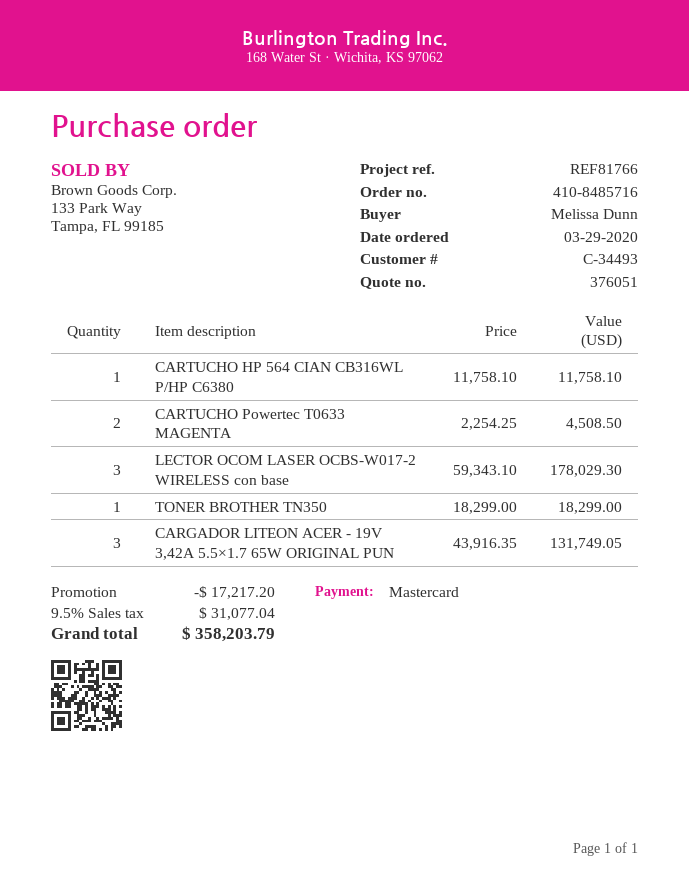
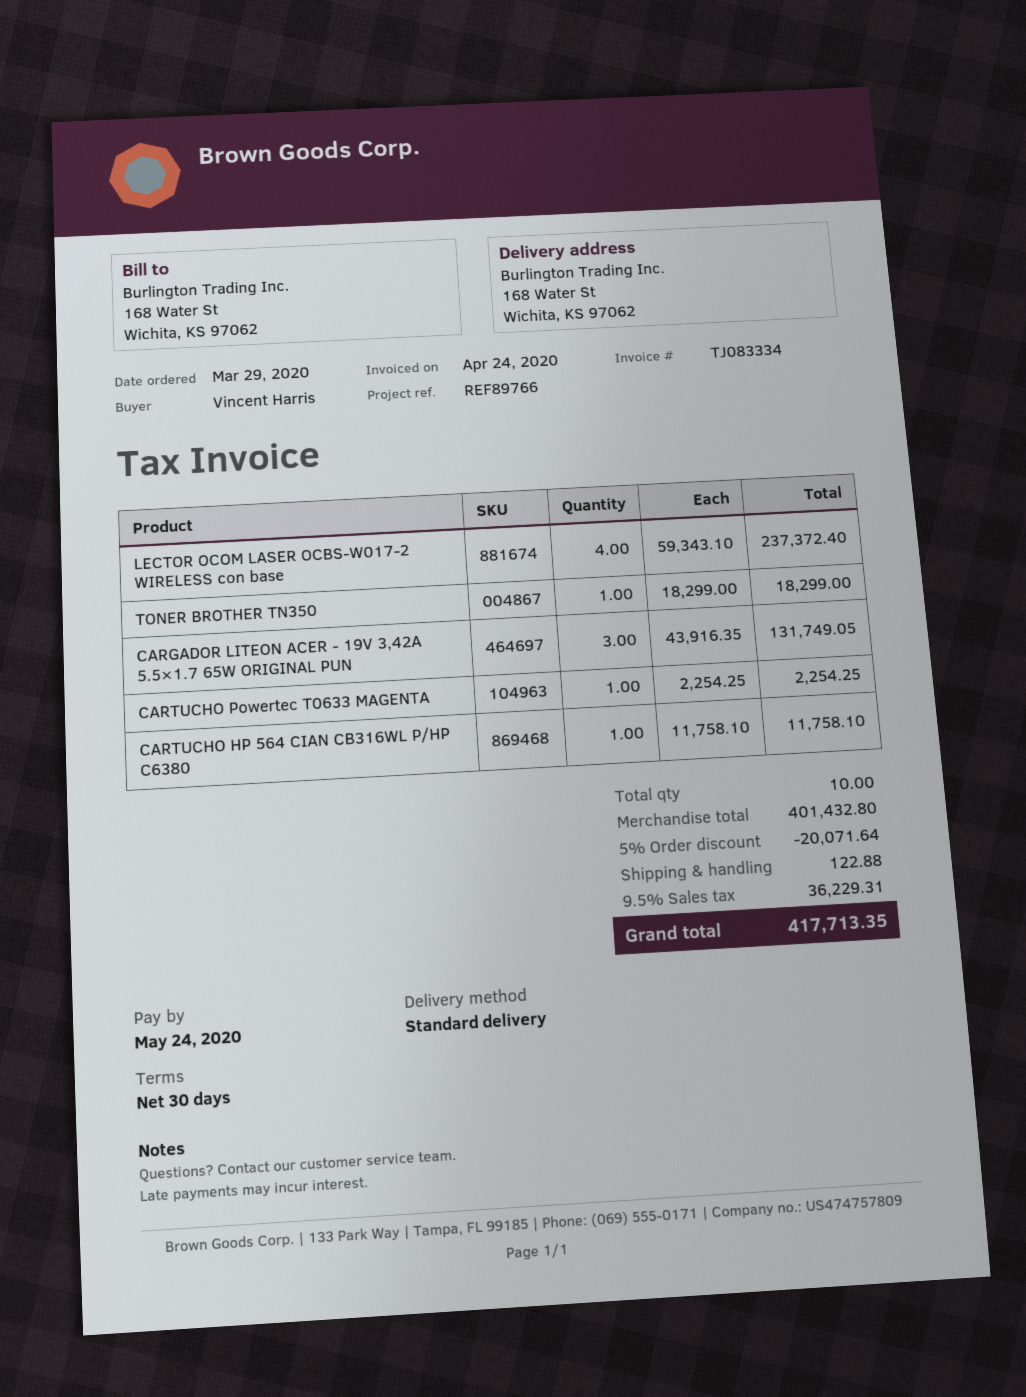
reference: REF81766 -> REF89766
ordered by: Melissa Dunn -> Vincent Harris
CARTUCHO Powertec T0633 MAGENTA: 2 x 2254.25 = 4508.50 -> 1 x 2254.25 = 2254.25
LECTOR OCOM LASER OCBS-W017-2 WIRELESS con base: 3 x 59343.10 = 178029.30 -> 4 x 59343.10 = 237372.40
discount: 17217.20 -> 20071.64
shipping: none -> 122.88
tax: 9.5% = 31077.04 -> 9.5% = 36229.31
total: 358203.79 -> 417713.35

